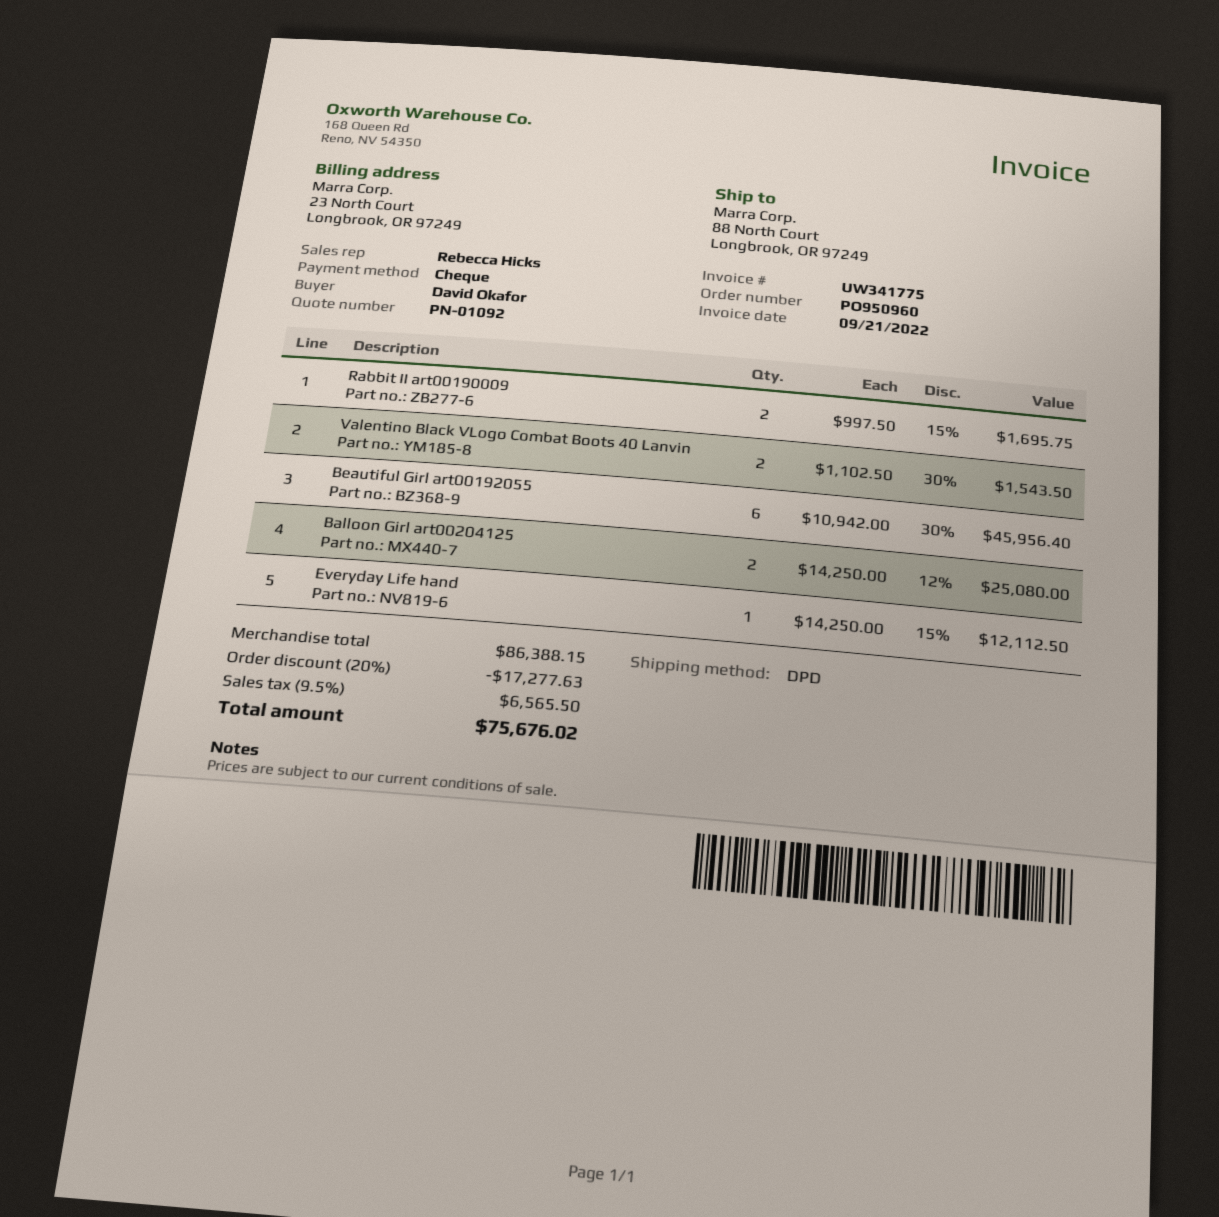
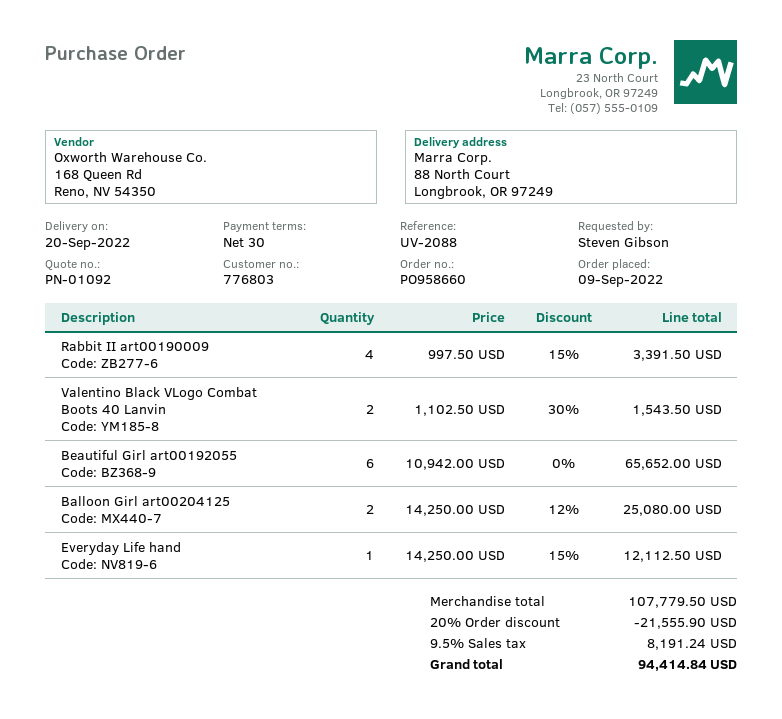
order number: PO950960 -> PO958660
ordered by: David Okafor -> Steven Gibson
Rabbit II art00190009: 2 x 997.50 - 15% = 1695.75 -> 4 x 997.50 - 15% = 3391.50
Beautiful Girl art00192055: 6 x 10942.00 - 30% = 45956.40 -> 6 x 10942.00 = 65652.00
subtotal: 86388.15 -> 107779.50
discount: 20% = 17277.63 -> 20% = 21555.90
tax: 9.5% = 6565.50 -> 9.5% = 8191.24
total: 75676.02 -> 94414.84

